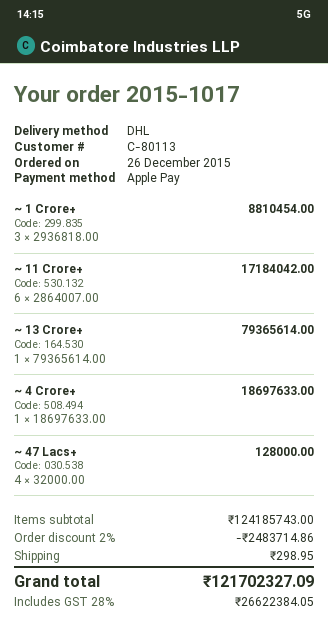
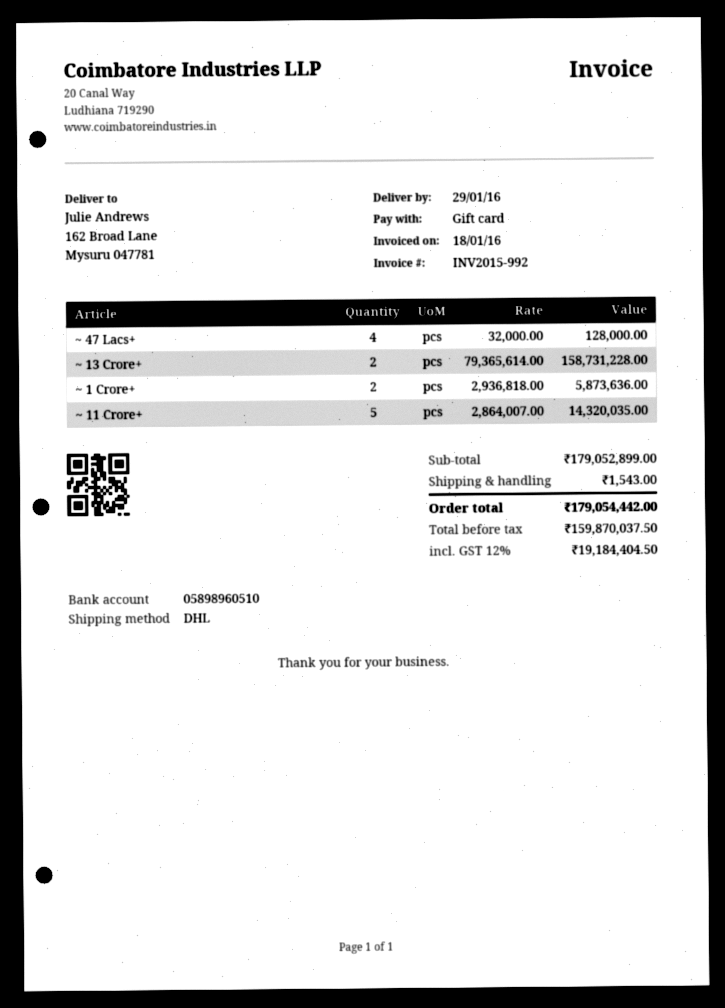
payment method: Apple Pay -> gift card
~ 1 Crore+: 3 x 2936818.00 = 8810454.00 -> 2 x 2936818.00 = 5873636.00
~ 11 Crore+: 6 x 2864007.00 = 17184042.00 -> 5 x 2864007.00 = 14320035.00
~ 13 Crore+: 1 x 79365614.00 = 79365614.00 -> 2 x 79365614.00 = 158731228.00
~ 4 Crore+: 1 x 18697633.00 = 18697633.00 -> none
subtotal: 124185743.00 -> 179052899.00
discount: 2% = 2483714.86 -> none
shipping: 298.95 -> 1543.00
tax: 28% = 26622384.05 -> 12% = 19184404.50
total: 121702327.09 -> 179054442.00

